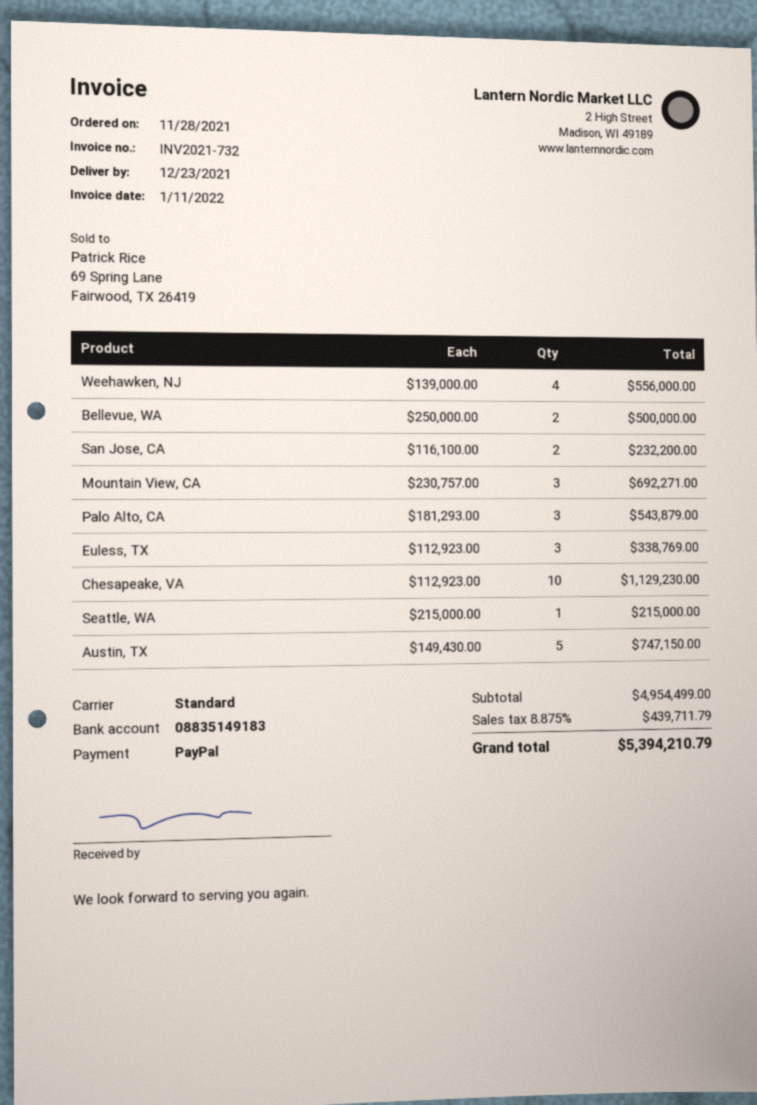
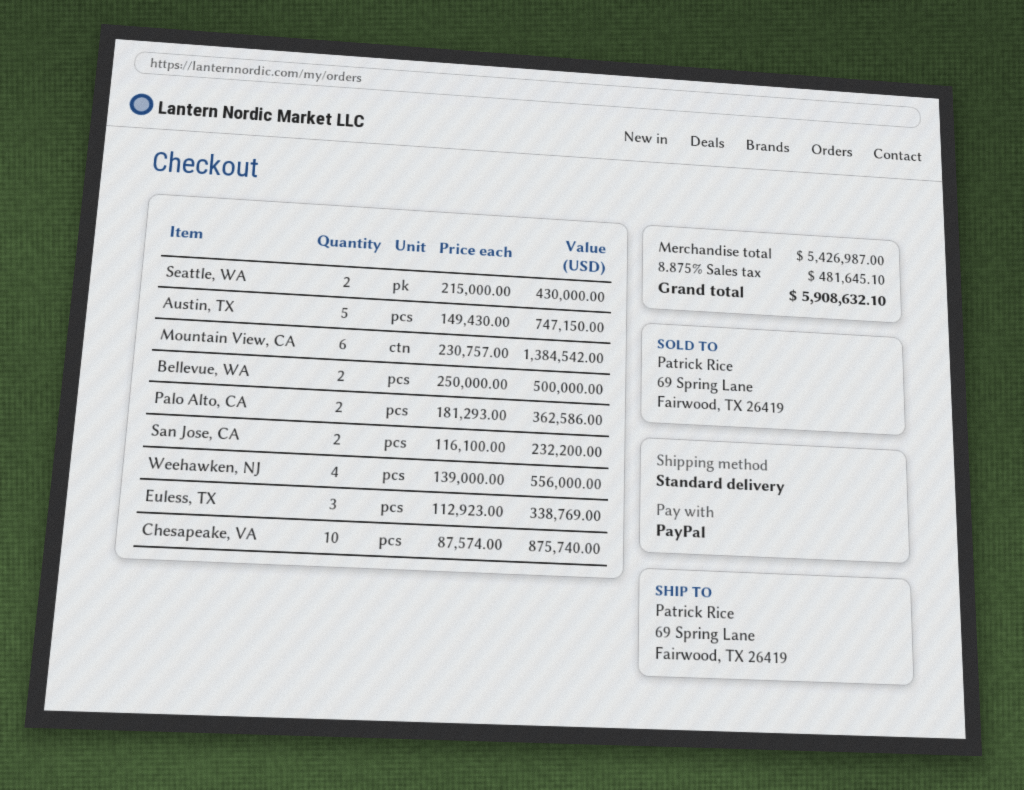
Mountain View, CA: 3 x 230757.00 = 692271.00 -> 6 x 230757.00 = 1384542.00
Palo Alto, CA: 3 x 181293.00 = 543879.00 -> 2 x 181293.00 = 362586.00
Chesapeake, VA: 10 x 112923.00 = 1129230.00 -> 10 x 87574.00 = 875740.00
Seattle, WA: 1 x 215000.00 = 215000.00 -> 2 x 215000.00 = 430000.00
subtotal: 4954499.00 -> 5426987.00
tax: 8.875% = 439711.79 -> 8.875% = 481645.10
total: 5394210.79 -> 5908632.10

